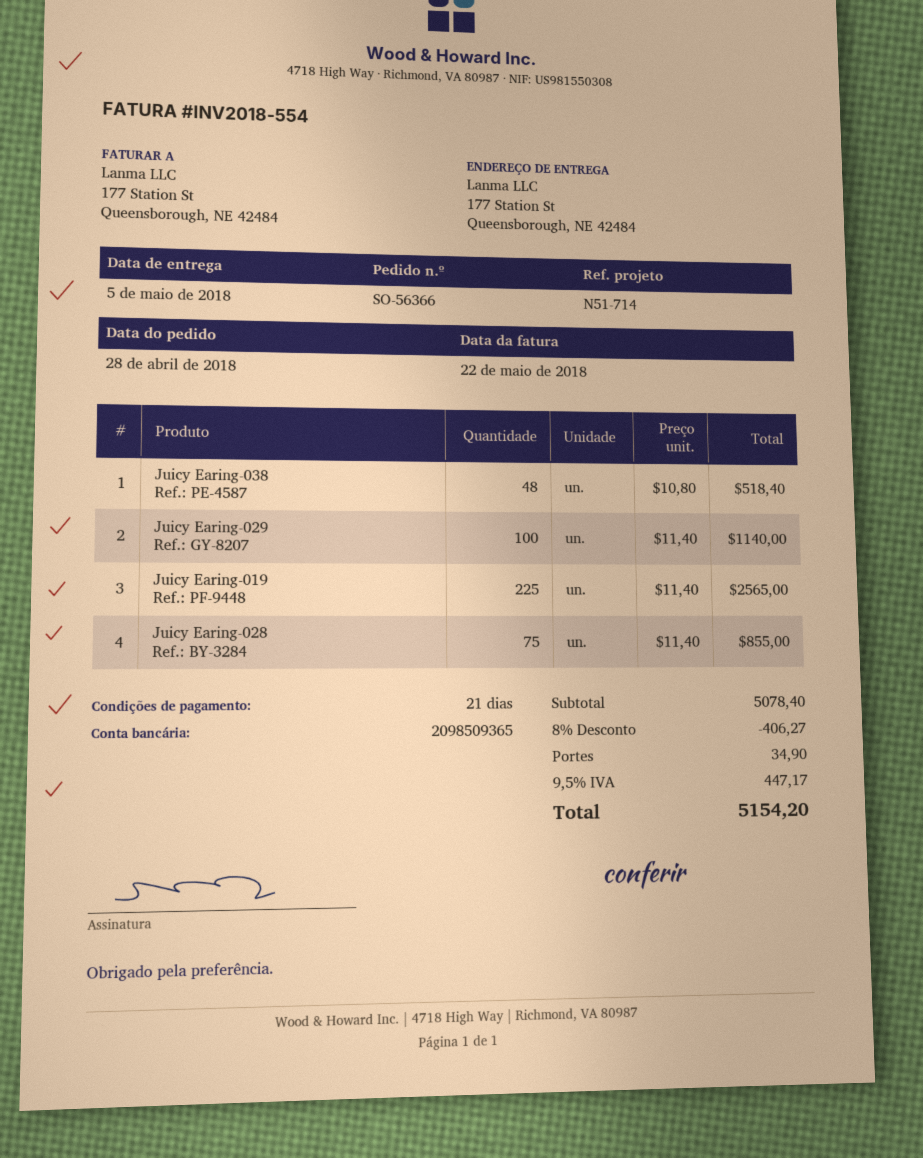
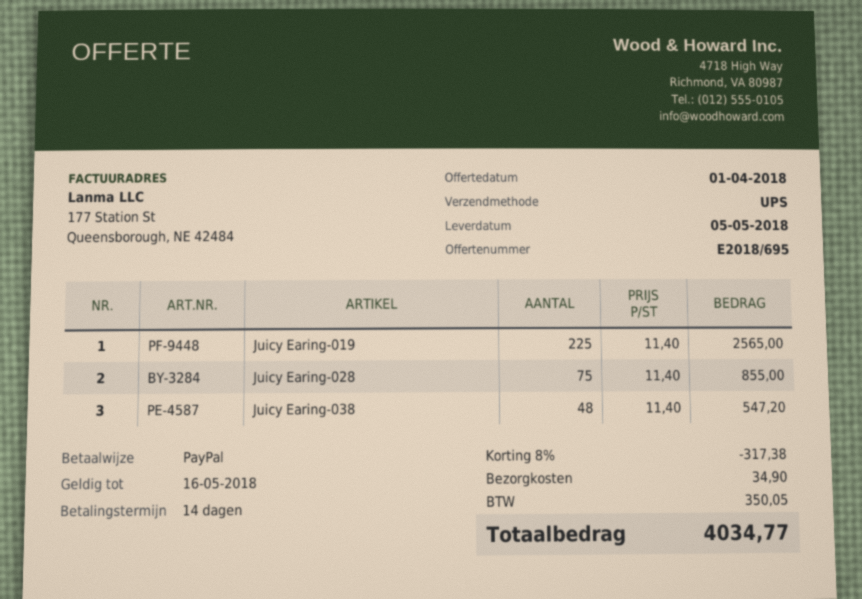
payment terms: 21 days -> 14 days
Juicy Earing-038: 48 x 10.80 = 518.40 -> 48 x 11.40 = 547.20
Juicy Earing-029: 100 x 11.40 = 1140.00 -> none
discount: 8% = 406.27 -> 8% = 317.38
tax: 447.17 -> 350.05
total: 5154.20 -> 4034.77

